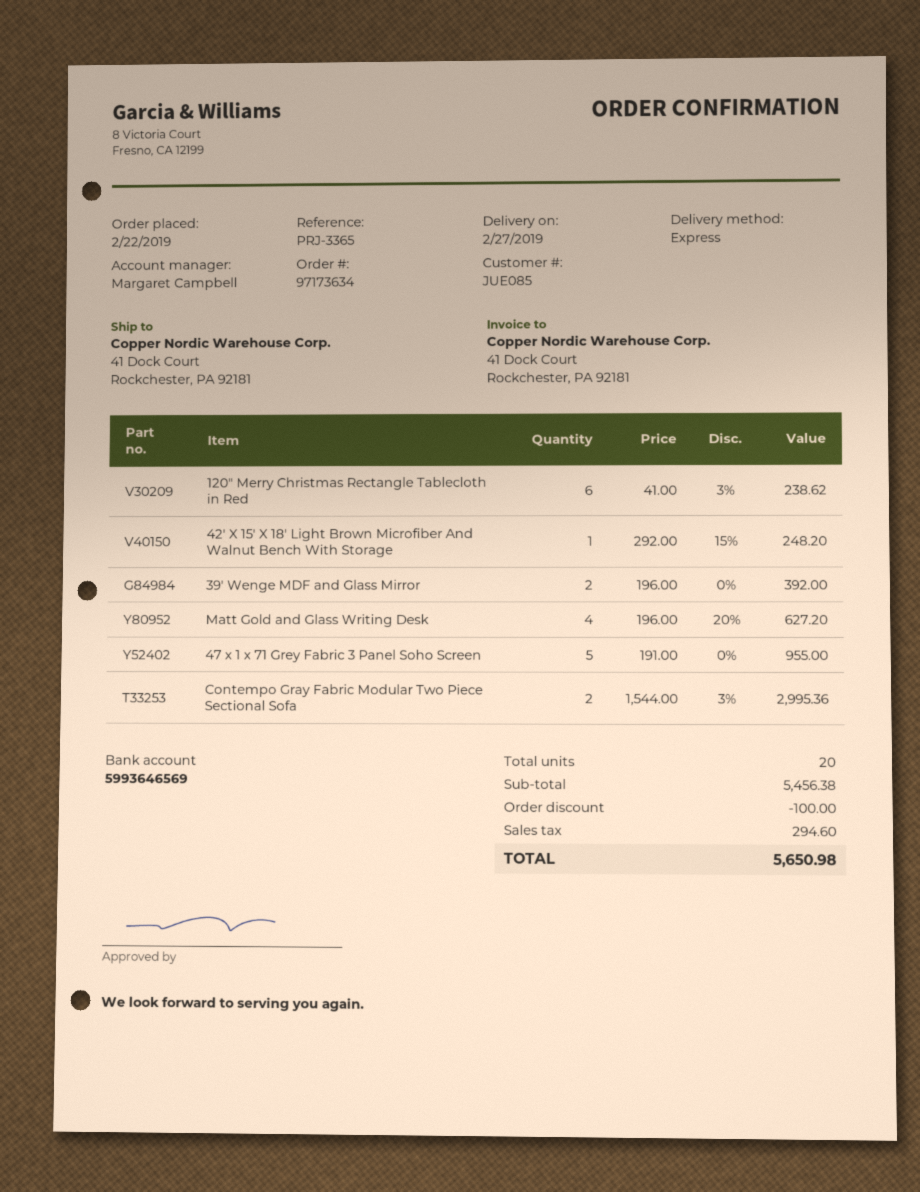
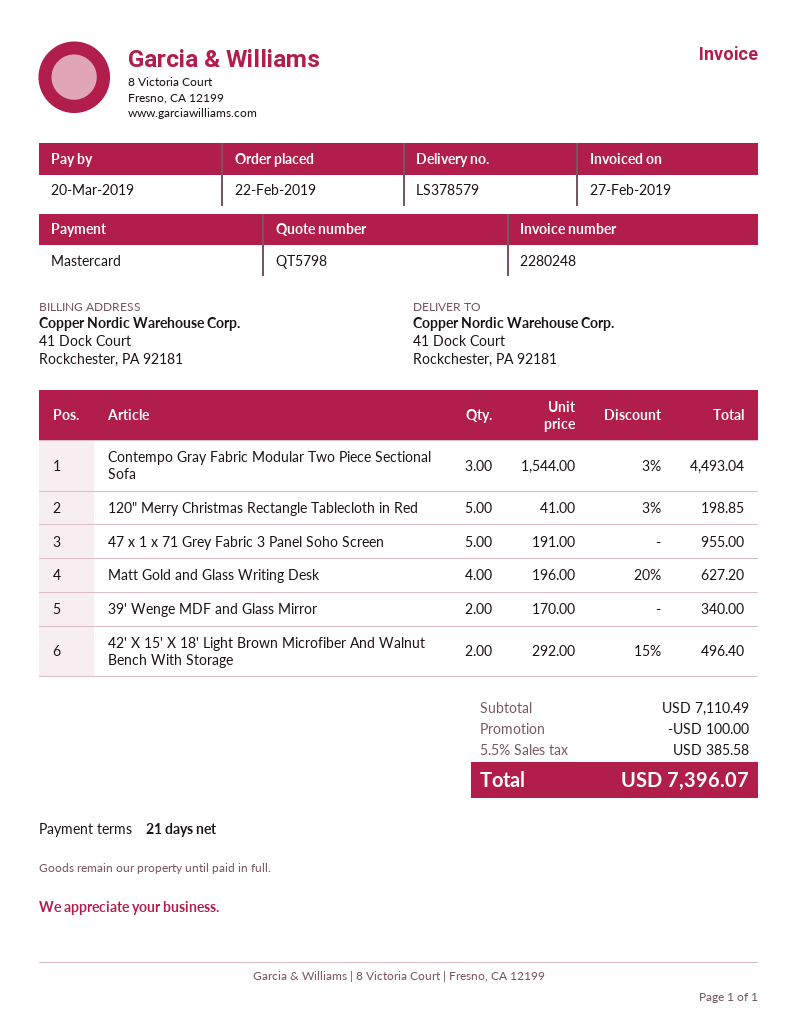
120" Merry Christmas Rectangle Tablecloth in Red: 6 x 41.00 - 3% = 238.62 -> 5 x 41.00 - 3% = 198.85
42' X 15' X 18' Light Brown Microfiber And Walnut Bench With Storage: 1 x 292.00 - 15% = 248.20 -> 2 x 292.00 - 15% = 496.40
39' Wenge MDF and Glass Mirror: 2 x 196.00 = 392.00 -> 2 x 170.00 = 340.00
Contempo Gray Fabric Modular Two Piece Sectional Sofa: 2 x 1544.00 - 3% = 2995.36 -> 3 x 1544.00 - 3% = 4493.04
subtotal: 5456.38 -> 7110.49
tax: 294.60 -> 385.58
total: 5650.98 -> 7396.07

